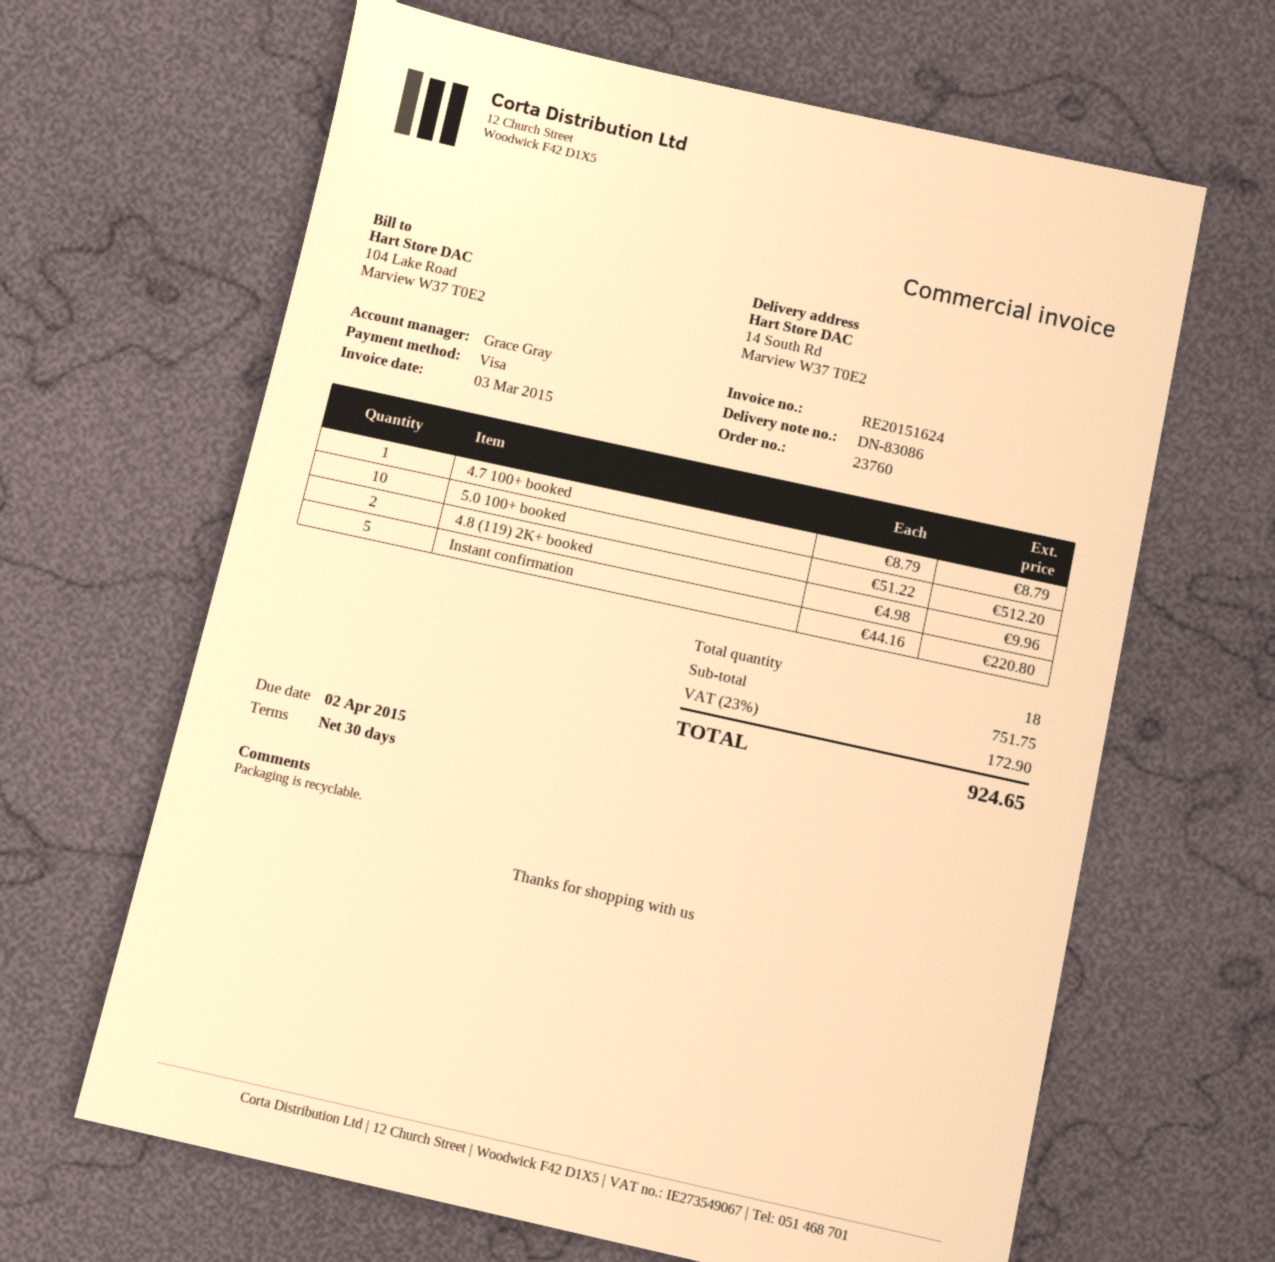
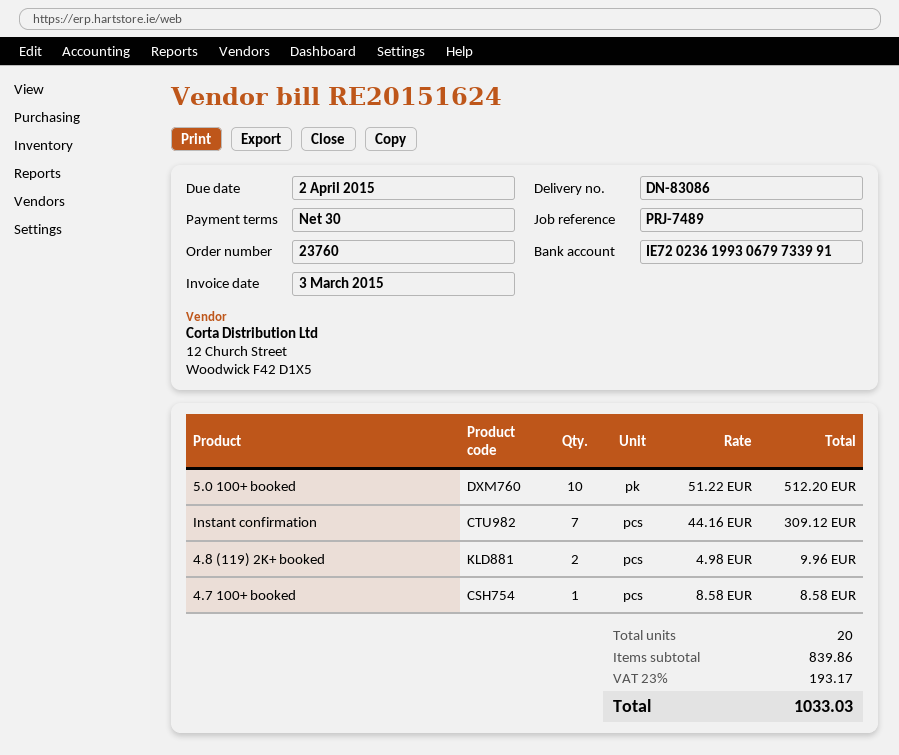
4.7 100+ booked: 1 x 8.79 = 8.79 -> 1 x 8.58 = 8.58
Instant confirmation: 5 x 44.16 = 220.80 -> 7 x 44.16 = 309.12
total quantity: 18 -> 20
subtotal: 751.75 -> 839.86
tax: 23% = 172.90 -> 23% = 193.17
total: 924.65 -> 1033.03

